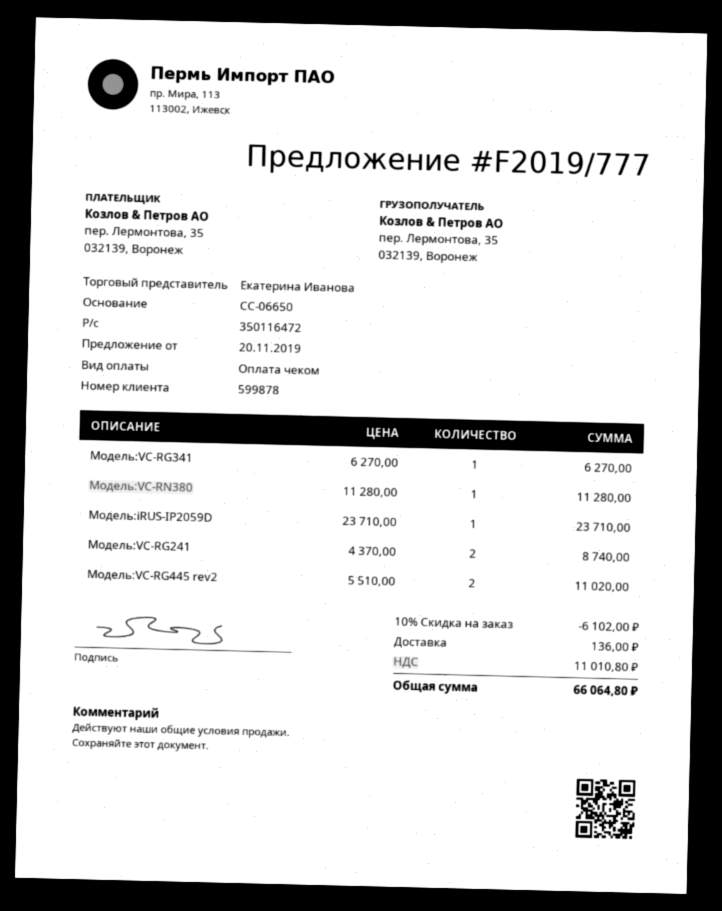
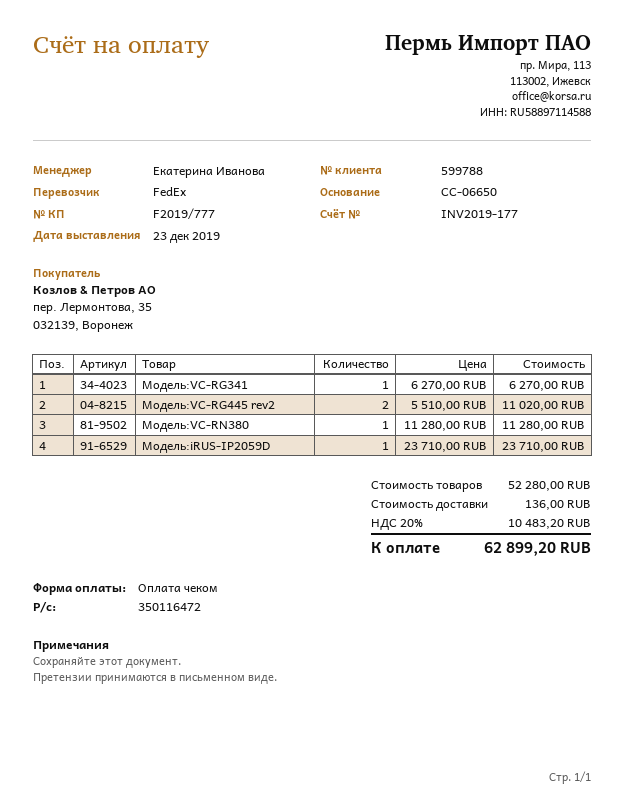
customer number: 599878 -> 599788
Модель:VC-RG241: 2 x 4370.00 = 8740.00 -> none
discount: 10% = 6102.00 -> none
tax: 11010.80 -> 10483.20
total: 66064.80 -> 62899.20

